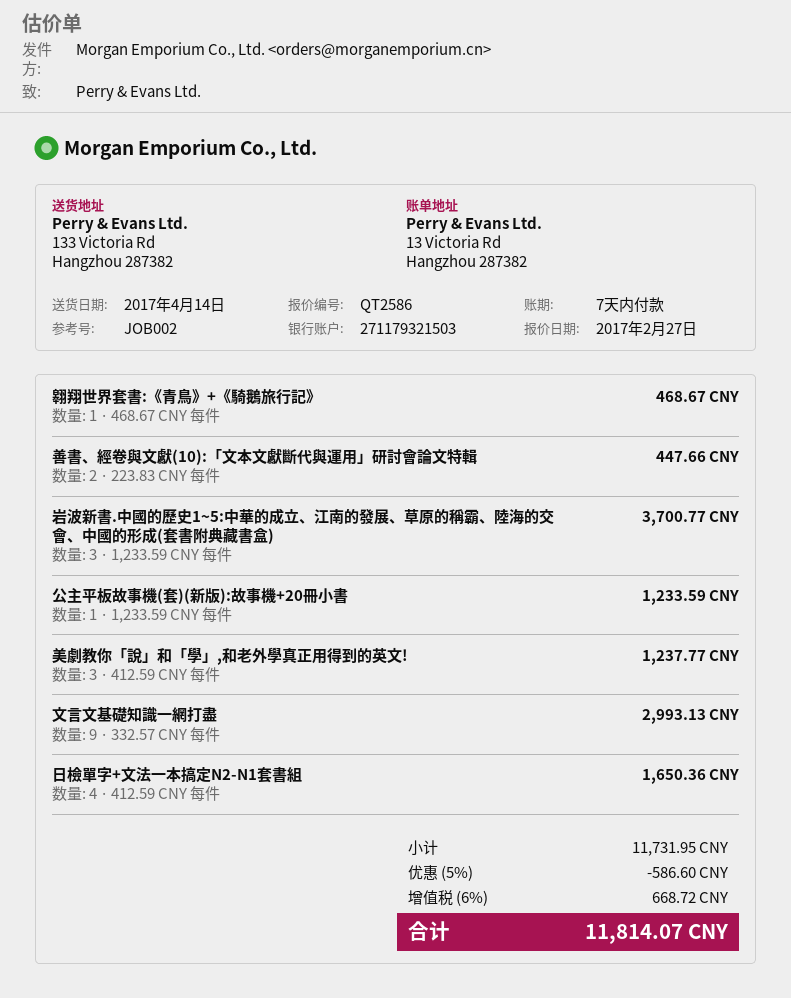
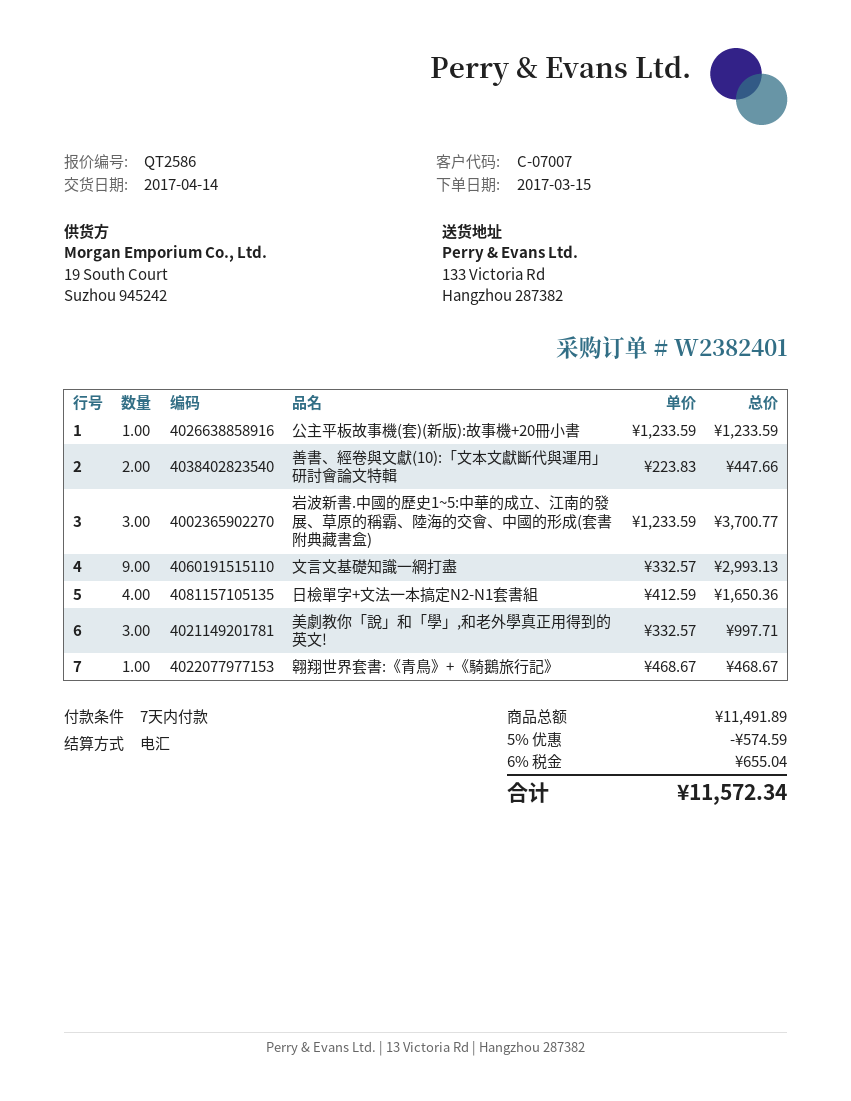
美劇教你「說」和「學」,和老外學真正用得到的英文!: 3 x 412.59 = 1237.77 -> 3 x 332.57 = 997.71
subtotal: 11731.95 -> 11491.89
discount: 5% = 586.60 -> 5% = 574.59
tax: 6% = 668.72 -> 6% = 655.04
total: 11814.07 -> 11572.34

